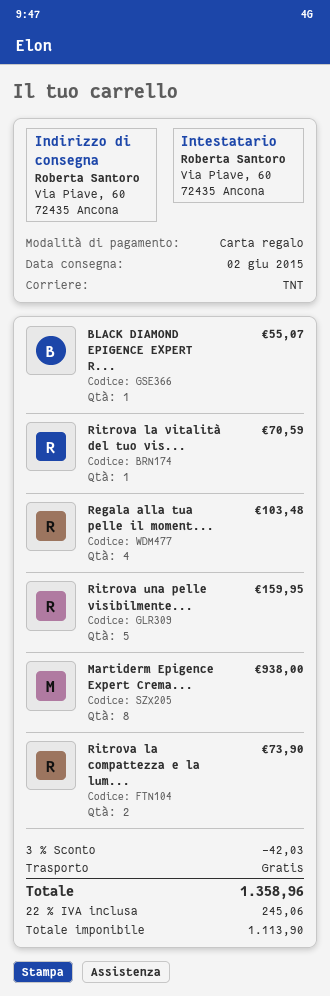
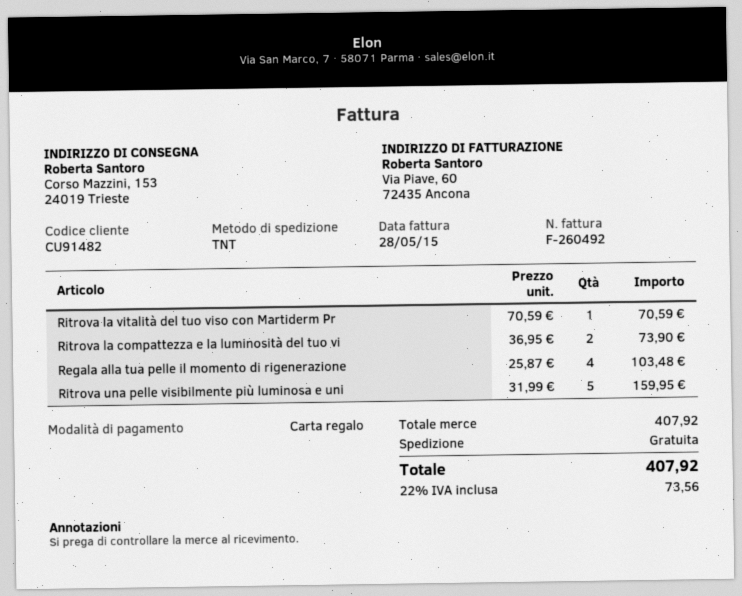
ship to: Via Piave, 60, 72435 Ancona -> Corso Mazzini, 153, 24019 Trieste
BLACK DIAMOND EPIGENCE EXPERT R...: 1 for 55.07 -> none
Martiderm Epigence Expert Crema...: 8 for 938.00 -> none
discount: 3% = 42.03 -> none
tax: 22% = 245.06 -> 22% = 73.56
total: 1358.96 -> 407.92

